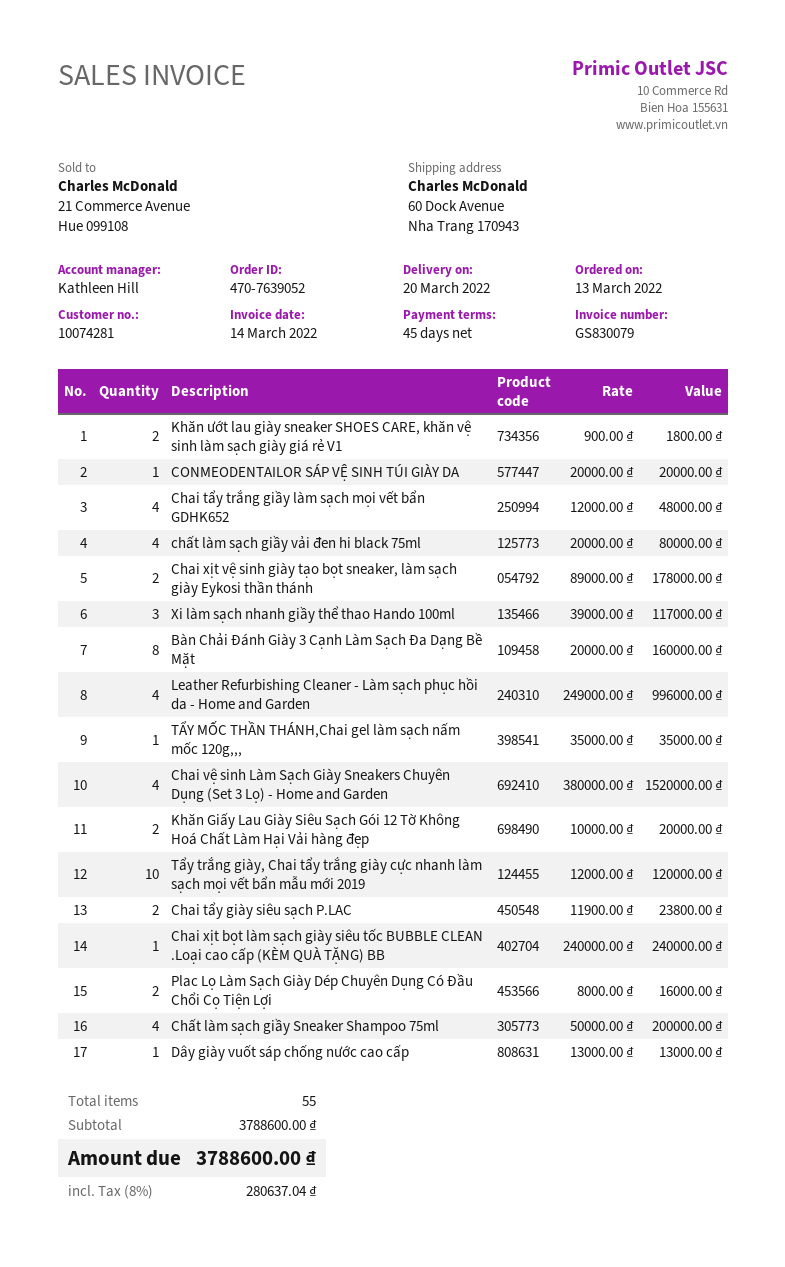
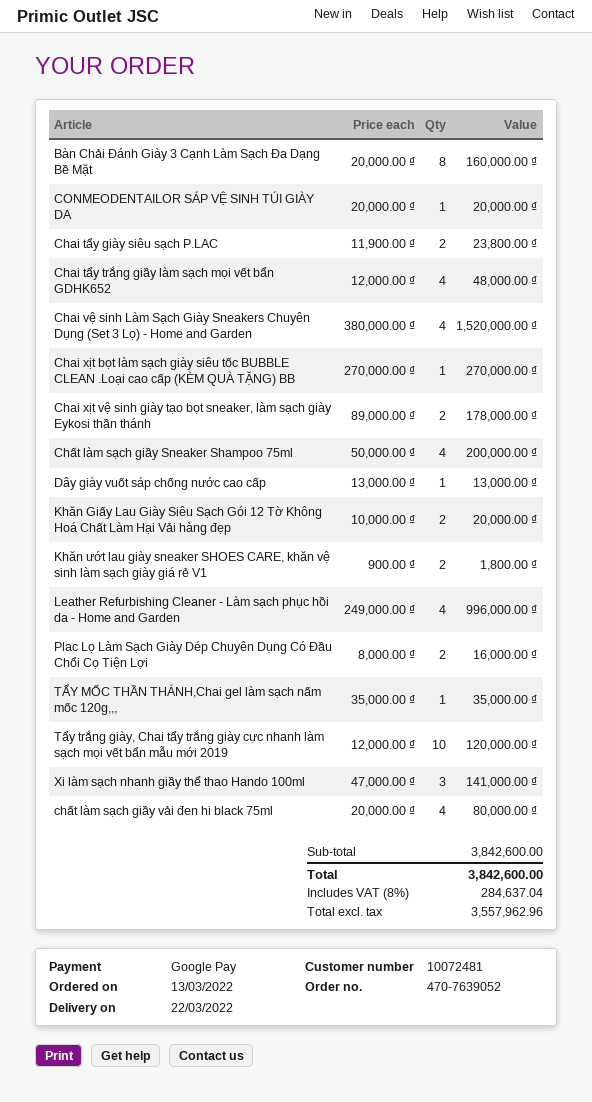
delivery date: 2022-03-20 -> 2022-03-22
customer number: 10074281 -> 10072481
Xi làm sạch nhanh giầy thể thao Hando 100ml: 3 x 39000.00 = 117000.00 -> 3 x 47000.00 = 141000.00
Chai xịt bọt làm sạch giày siêu tốc BUBBLE CLEAN .Loại cao cấp (KÈM QUÀ TẶNG) BB: 1 x 240000.00 = 240000.00 -> 1 x 270000.00 = 270000.00
subtotal: 3788600.00 -> 3842600.00
tax: 8% = 280637.04 -> 8% = 284637.04
total: 3788600.00 -> 3842600.00

